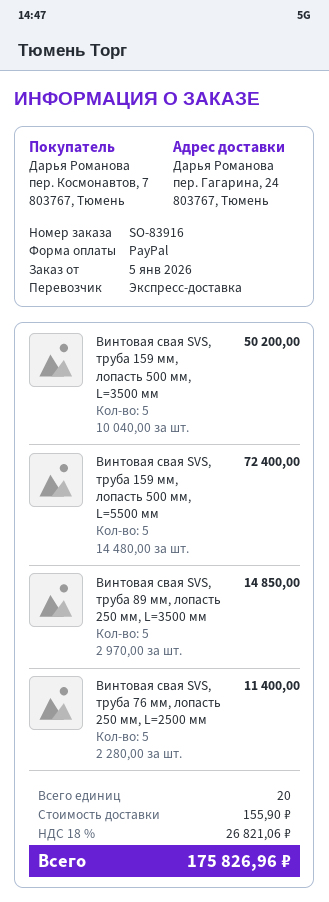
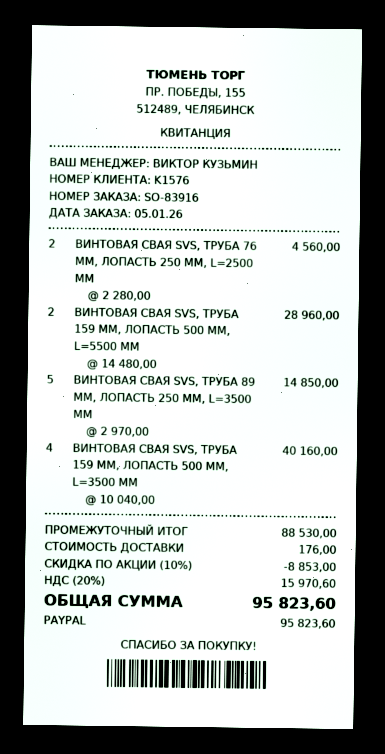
Винтовая свая SVS, труба 159 мм, лопасть 500 мм, L=3500 мм: 5 x 10040.00 = 50200.00 -> 4 x 10040.00 = 40160.00
Винтовая свая SVS, труба 159 мм, лопасть 500 мм, L=5500 мм: 5 x 14480.00 = 72400.00 -> 2 x 14480.00 = 28960.00
Винтовая свая SVS, труба 76 мм, лопасть 250 мм, L=2500 мм: 5 x 2280.00 = 11400.00 -> 2 x 2280.00 = 4560.00
discount: none -> 10% = 8853.00
shipping: 155.90 -> 176.00
tax: 18% = 26821.06 -> 20% = 15970.60
total: 175826.96 -> 95823.60

